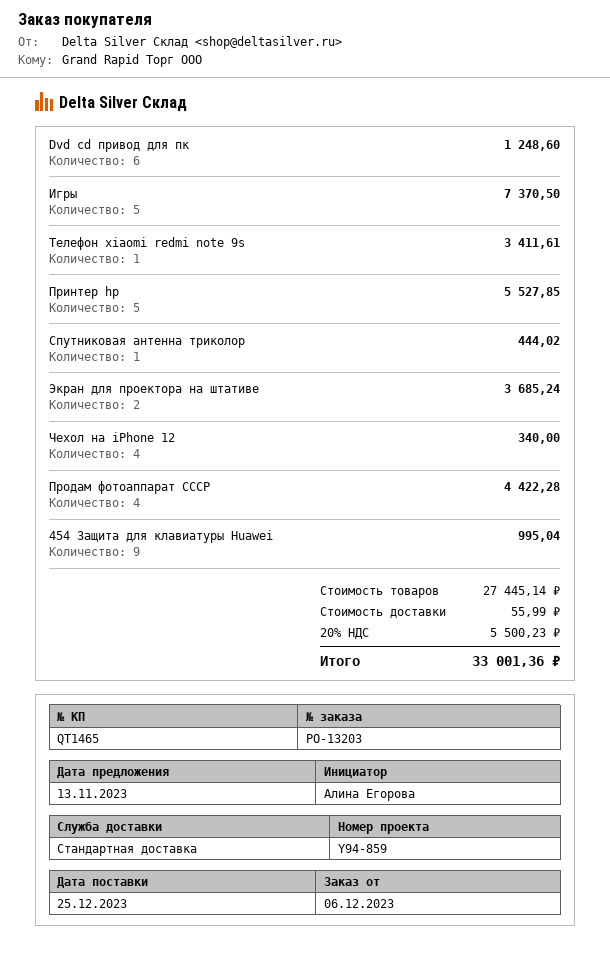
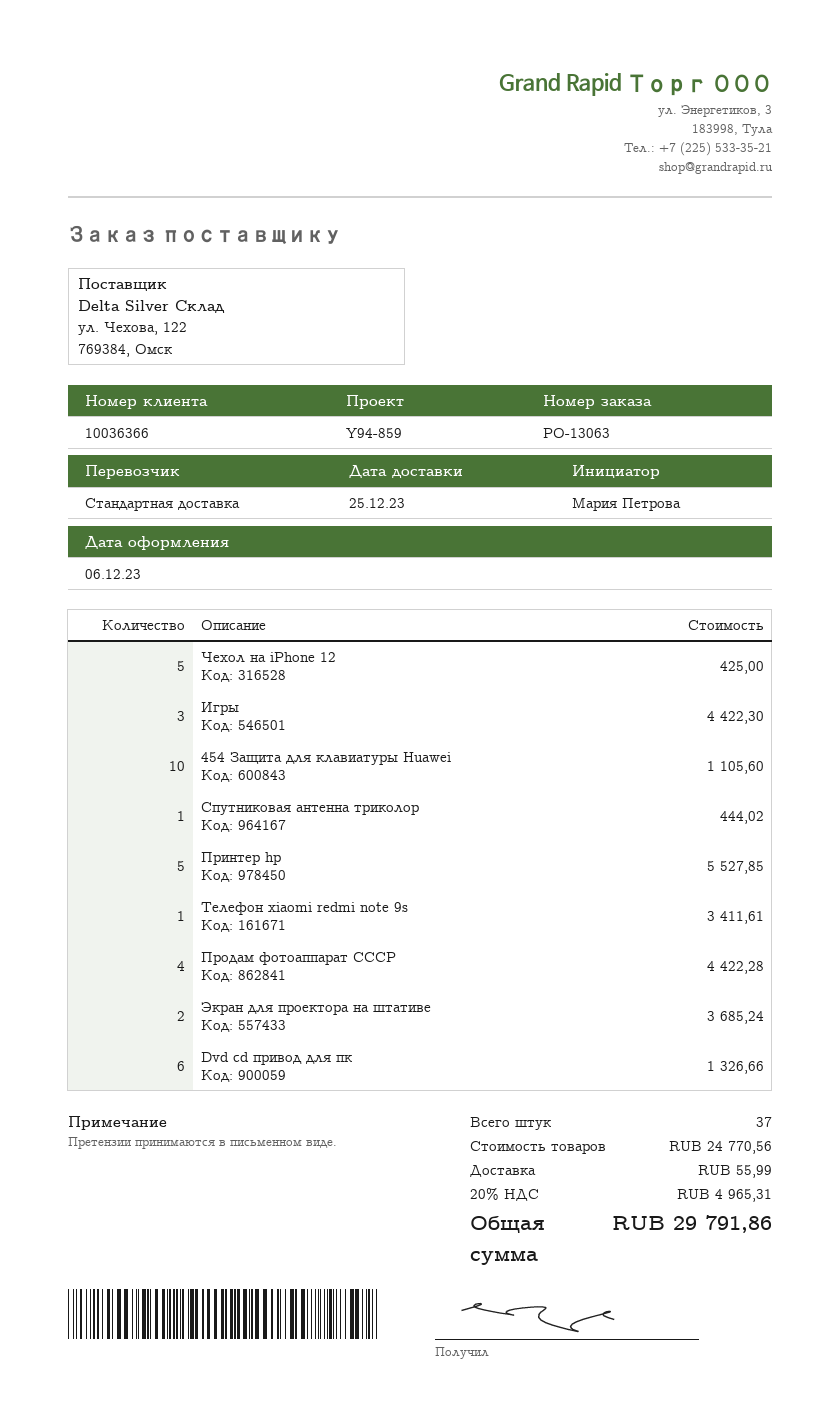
order number: PO-13203 -> PO-13063
ordered by: Алина Егорова -> Мария Петрова
Dvd cd привод для пк: 6 for 1248.60 -> 6 for 1326.66
Игры: 5 for 7370.50 -> 3 for 4422.30
Чехол на iPhone 12: 4 for 340.00 -> 5 for 425.00
454 Защита для клавиатуры Huawei: 9 for 995.04 -> 10 for 1105.60
subtotal: 27445.14 -> 24770.56
tax: 20% = 5500.23 -> 20% = 4965.31
total: 33001.36 -> 29791.86

